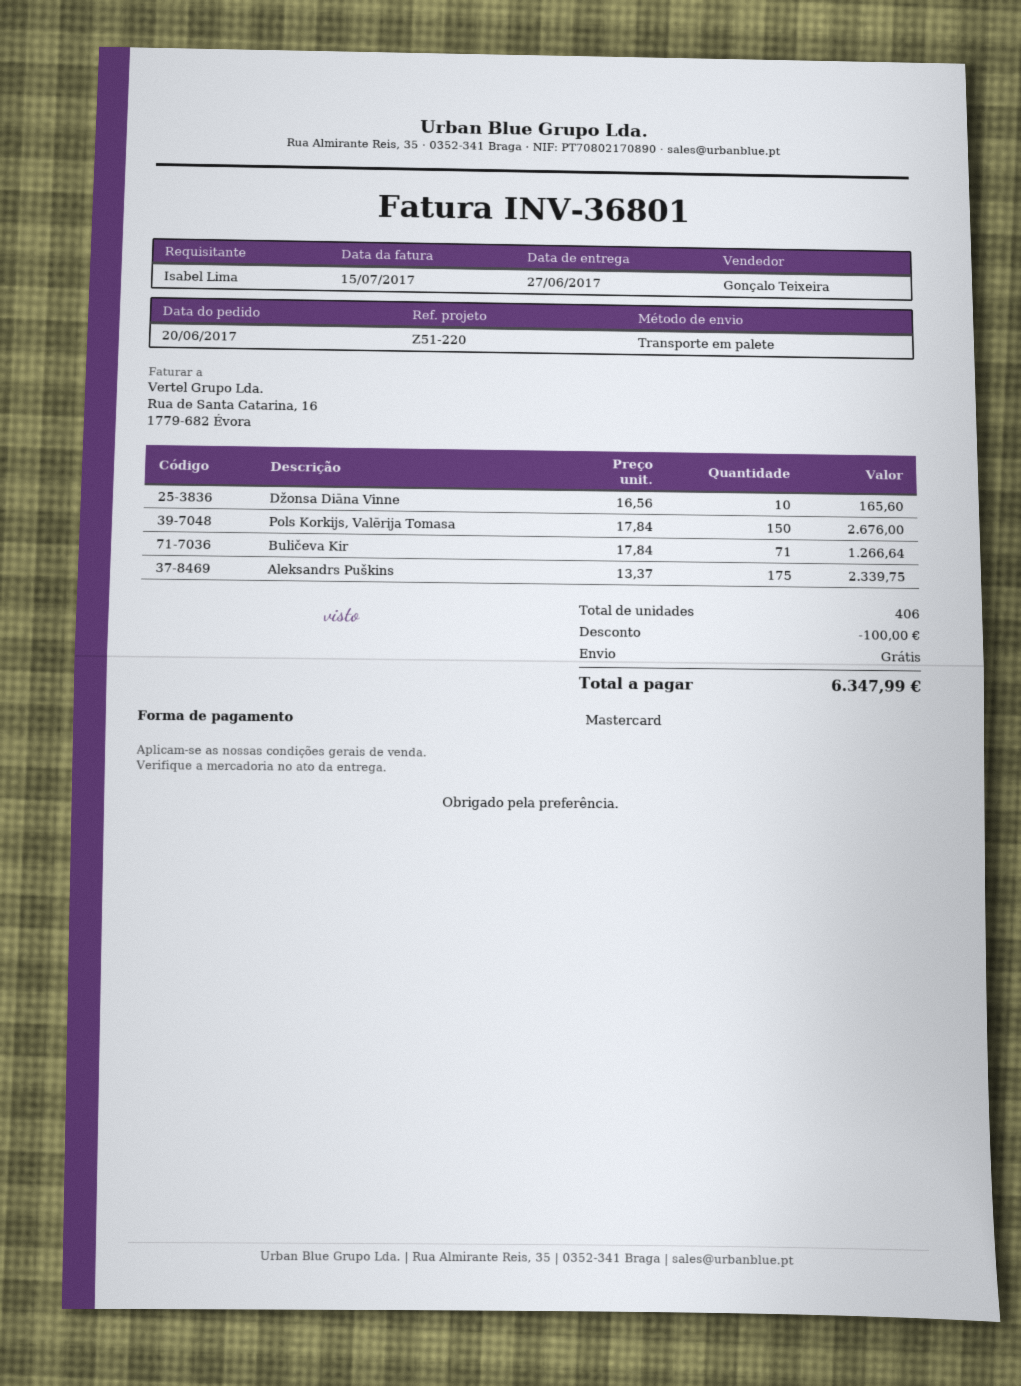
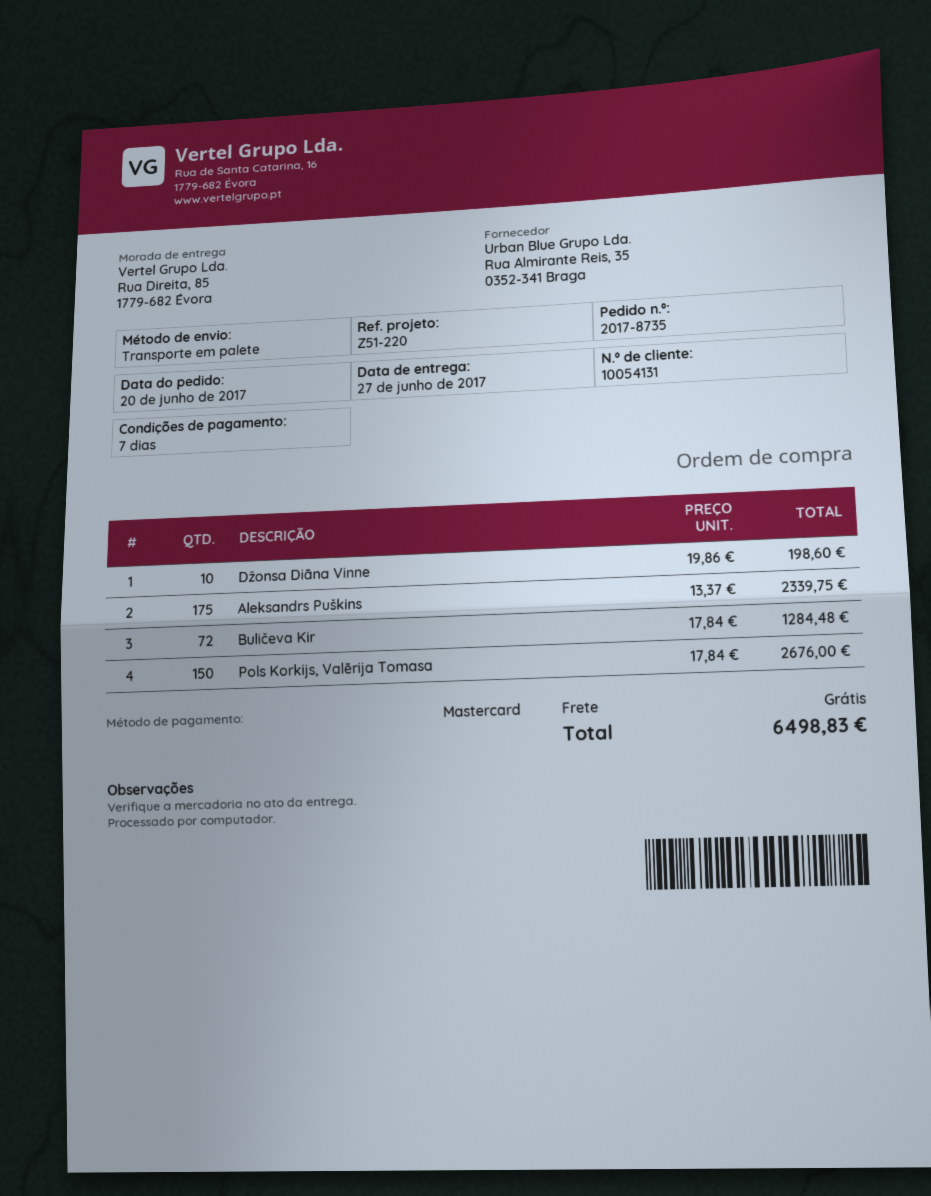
Džonsa Diāna Vinne: 10 x 16.56 = 165.60 -> 10 x 19.86 = 198.60
Buličeva Kir: 71 x 17.84 = 1266.64 -> 72 x 17.84 = 1284.48
discount: 100.00 -> none
total: 6347.99 -> 6498.83

